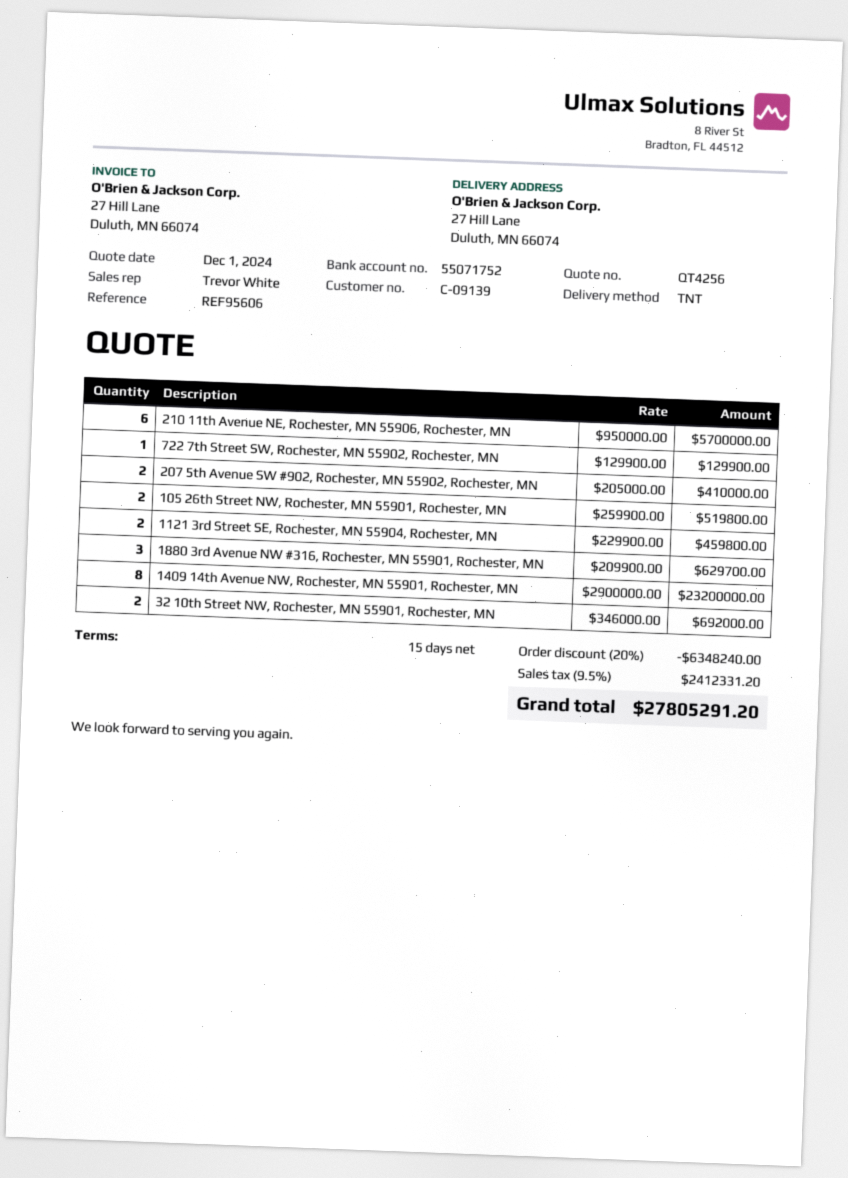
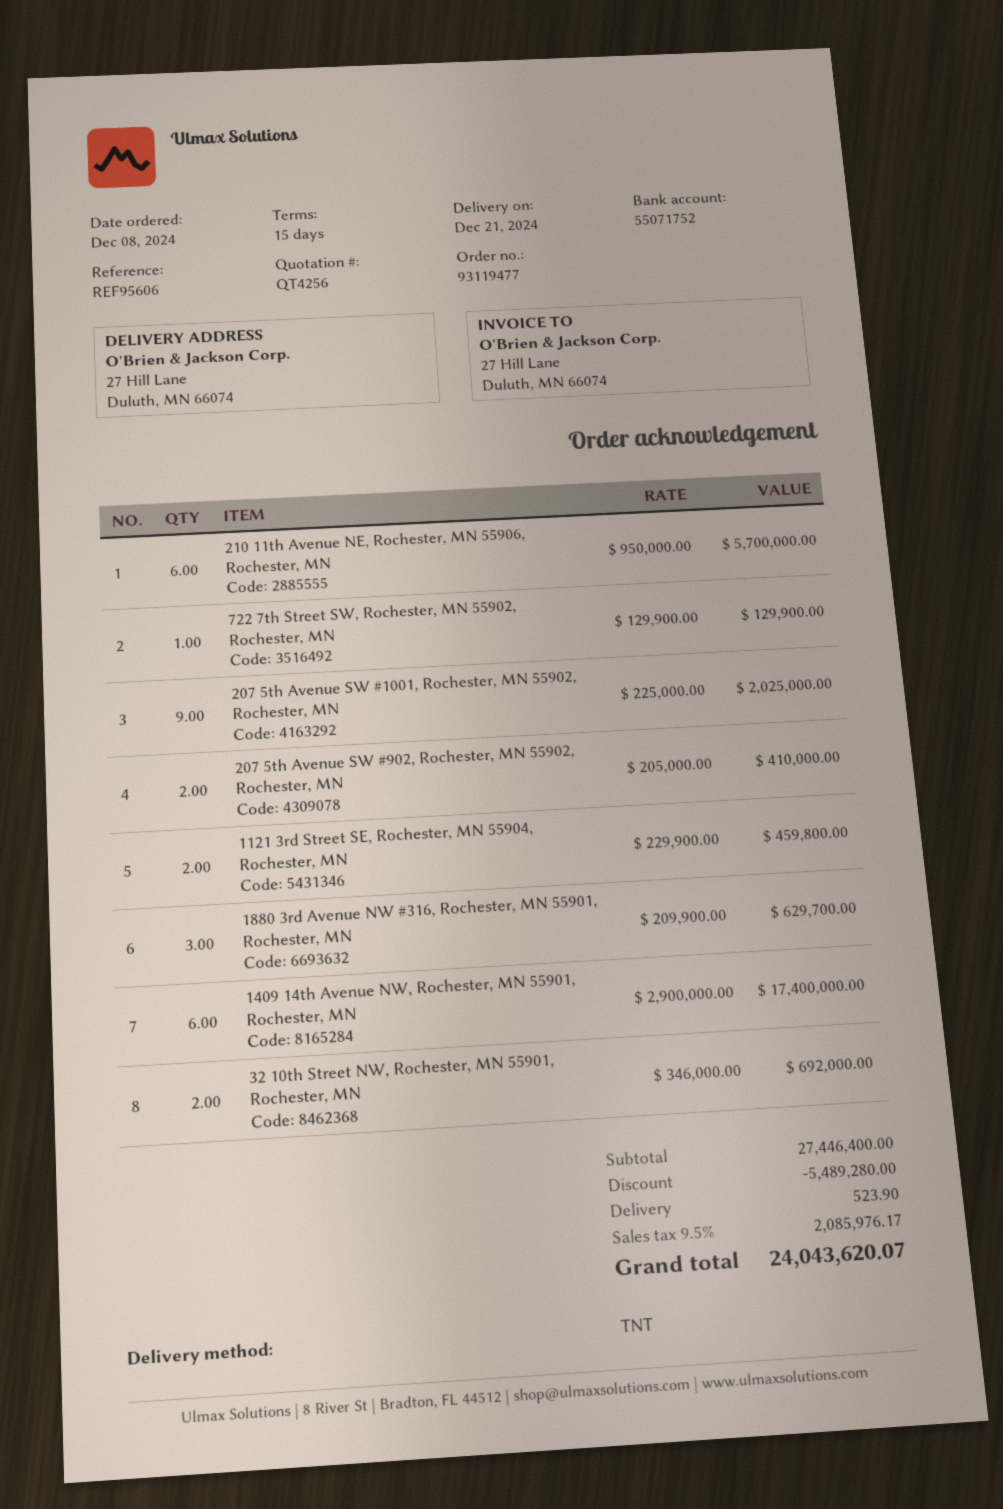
105 26th Street NW, Rochester, MN 55901, Rochester, MN: 2 x 259900.00 = 519800.00 -> none
1409 14th Avenue NW, Rochester, MN 55901, Rochester, MN: 8 x 2900000.00 = 23200000.00 -> 6 x 2900000.00 = 17400000.00
207 5th Avenue SW #1001, Rochester, MN 55902, Rochester, MN: none -> 9 x 225000.00 = 2025000.00
discount: 6348240.00 -> 5489280.00
shipping: none -> 523.90
tax: 9.5% = 2412331.20 -> 9.5% = 2085976.17
total: 27805291.20 -> 24043620.07

